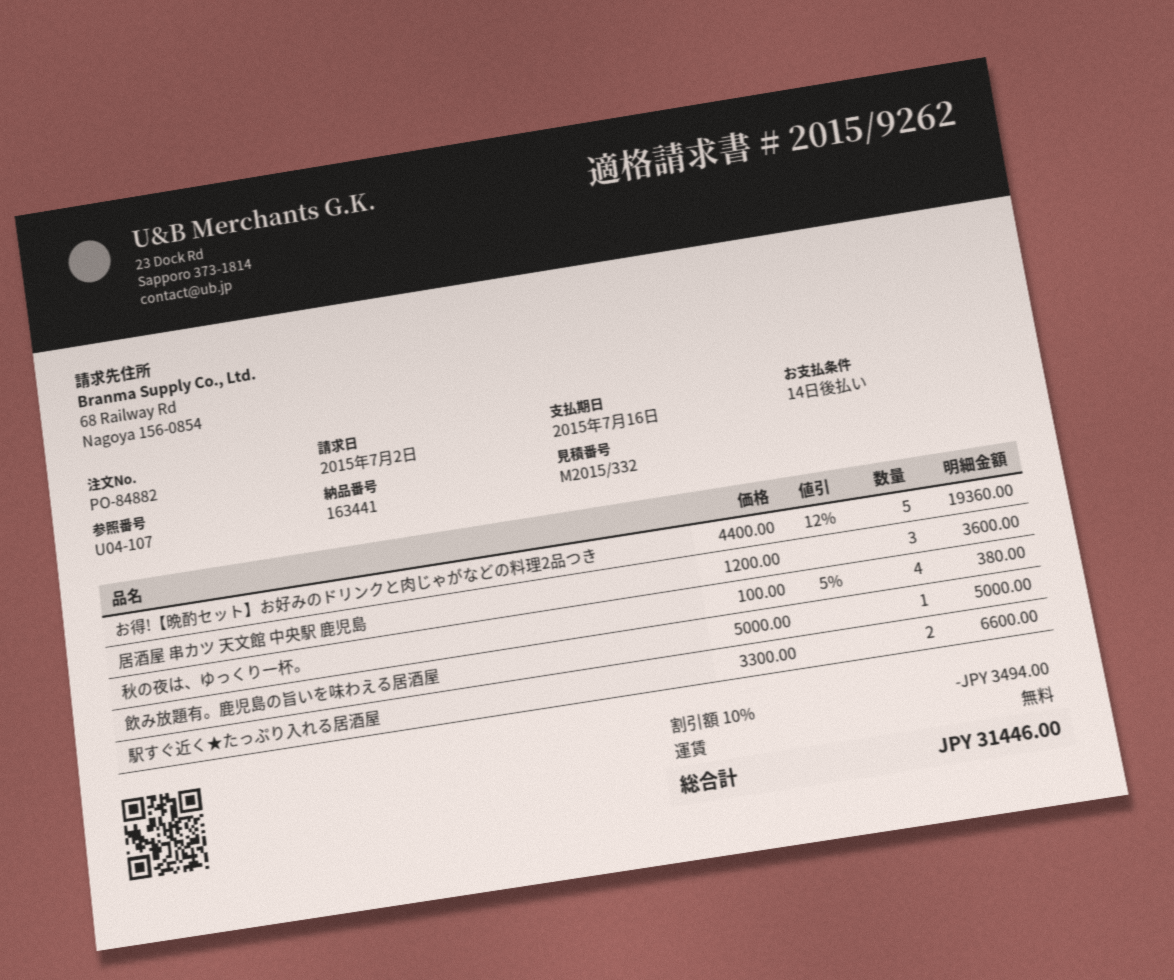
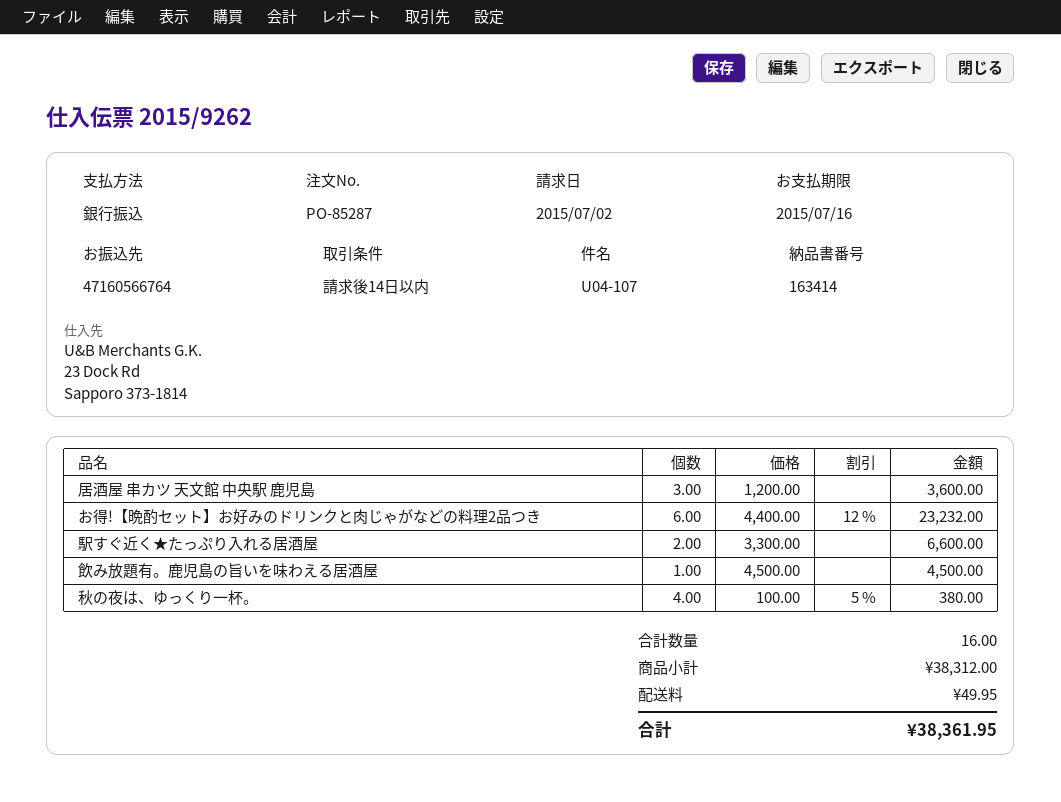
order number: PO-84882 -> PO-85287
delivery note number: 163441 -> 163414
お得!【晩酌セット】お好みのドリンクと肉じゃがなどの料理2品つき: 5 x 4400.00 - 12% = 19360.00 -> 6 x 4400.00 - 12% = 23232.00
飲み放題有。鹿児島の旨いを味わえる居酒屋: 1 x 5000.00 = 5000.00 -> 1 x 4500.00 = 4500.00
discount: 10% = 3494.00 -> none
shipping: 0.00 -> 49.95
total: 31446.00 -> 38361.95

